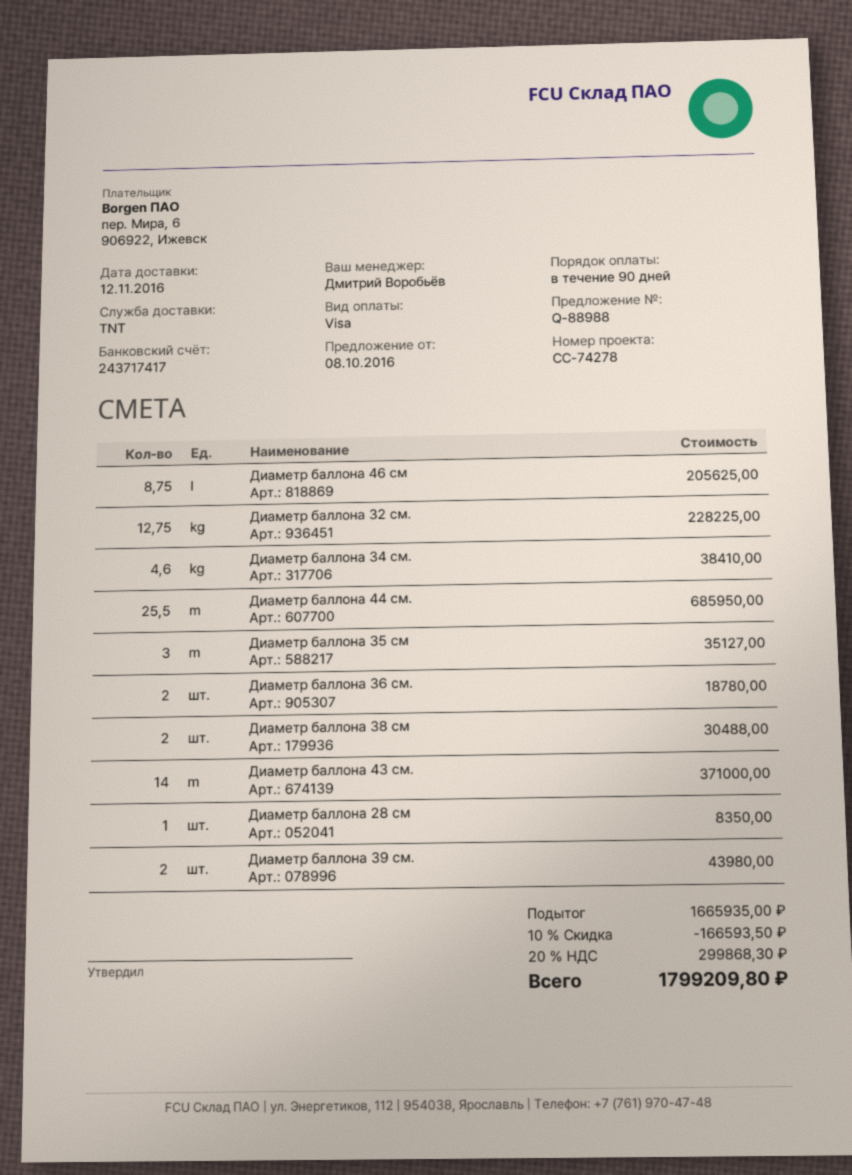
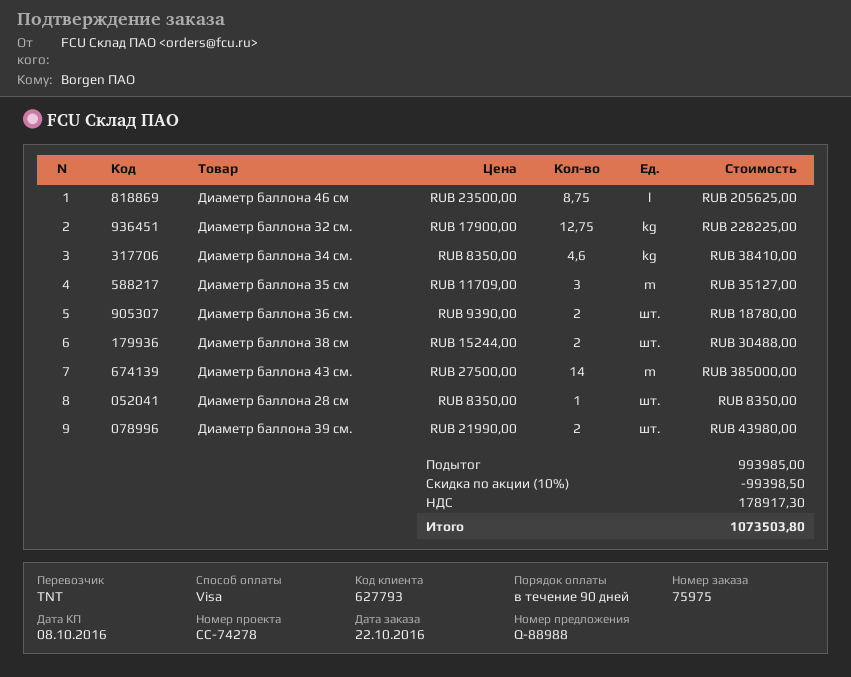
Диаметр баллона 44 см.: 25.5 for 685950.00 -> none
Диаметр баллона 43 см.: 14 for 371000.00 -> 14 for 385000.00
subtotal: 1665935.00 -> 993985.00
discount: 10% = 166593.50 -> 10% = 99398.50
tax: 299868.30 -> 178917.30
total: 1799209.80 -> 1073503.80

